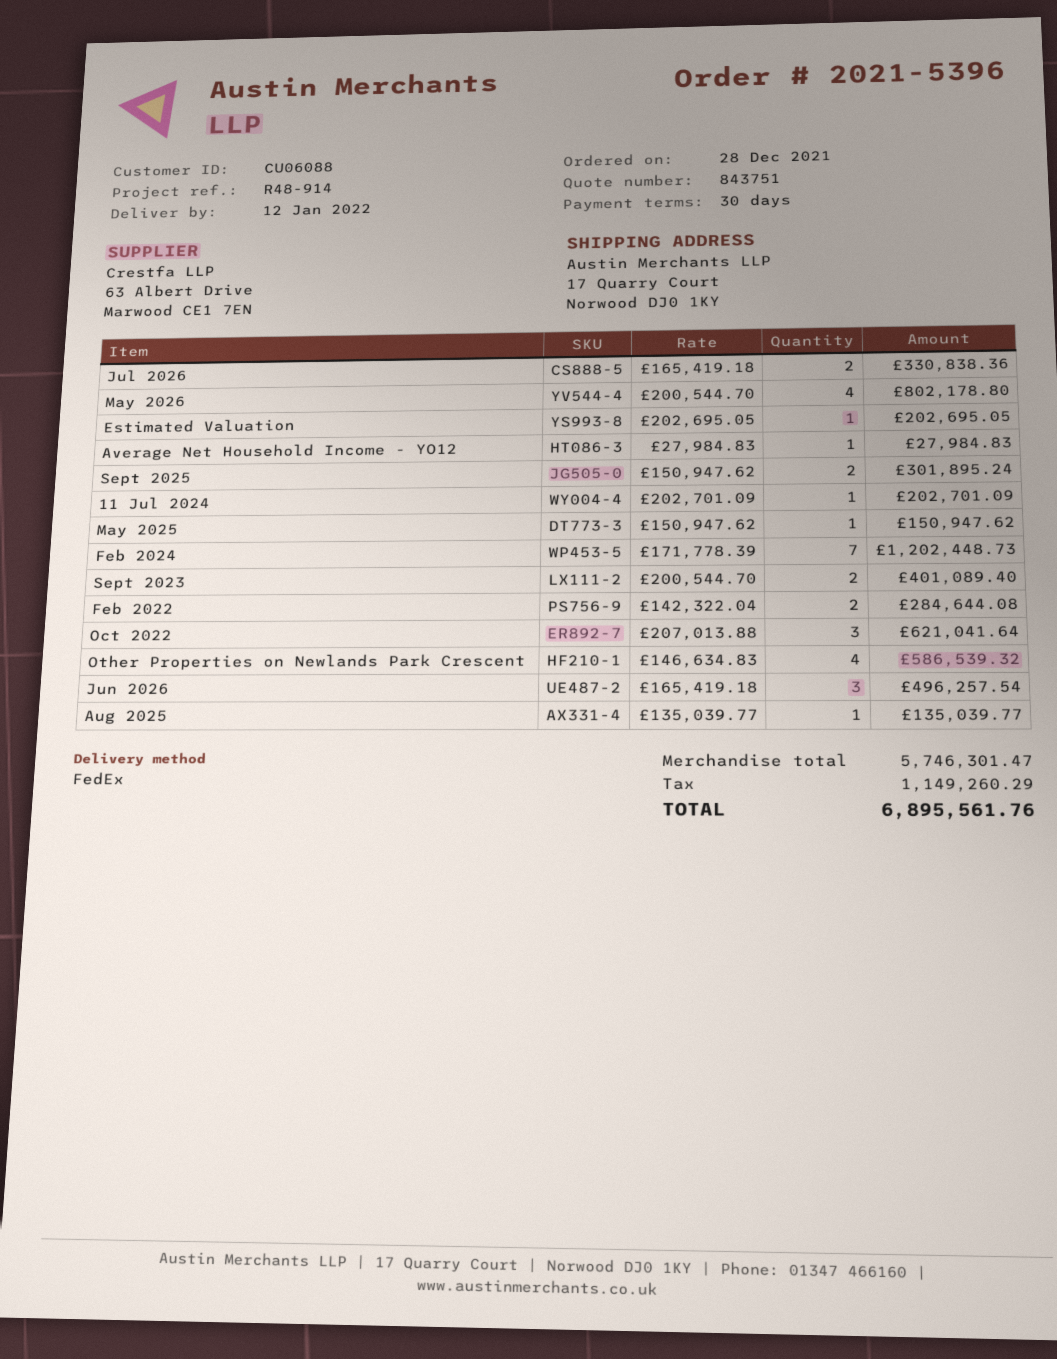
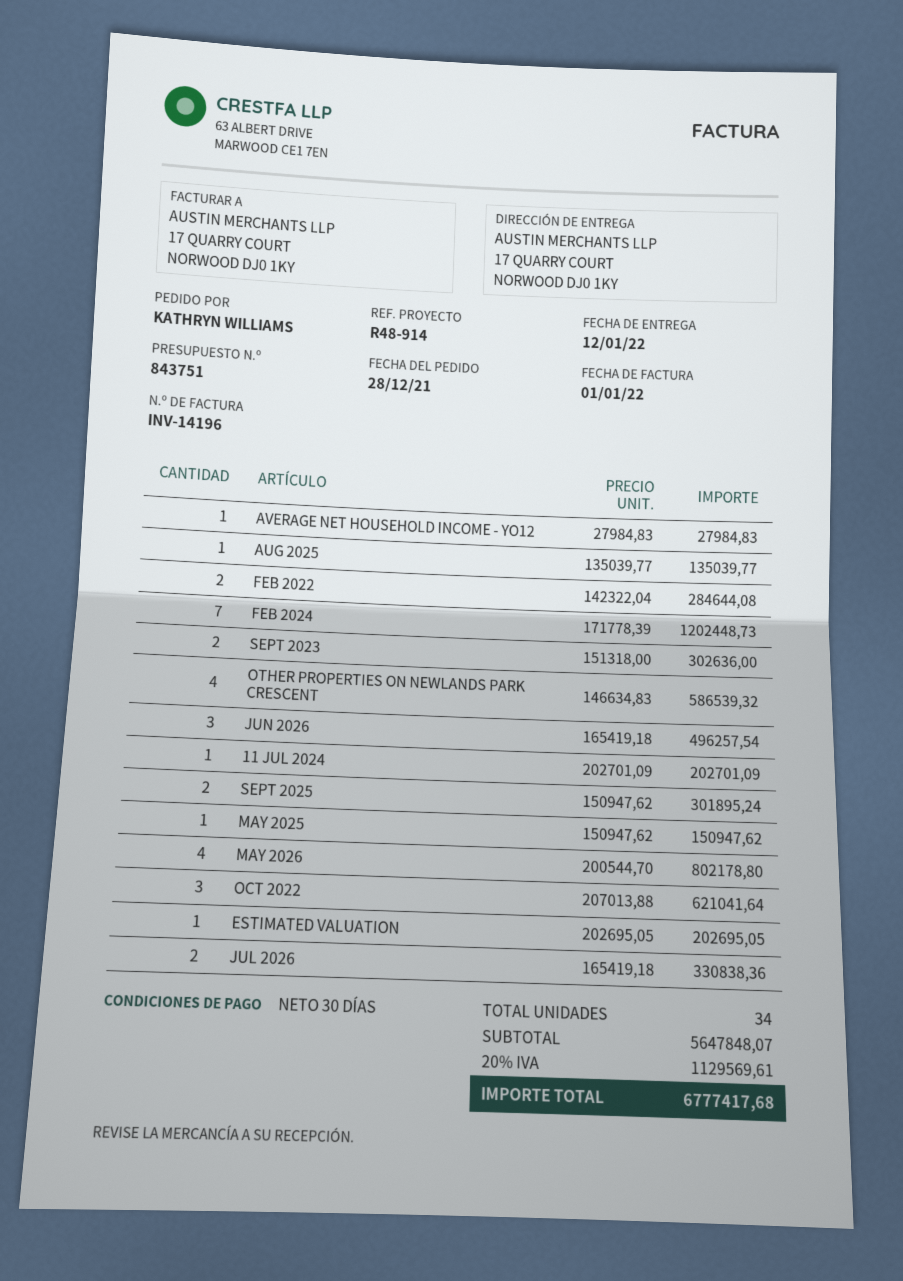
Sept 2023: 2 x 200544.70 = 401089.40 -> 2 x 151318.00 = 302636.00
subtotal: 5746301.47 -> 5647848.07
tax: 1149260.29 -> 1129569.61
total: 6895561.76 -> 6777417.68

